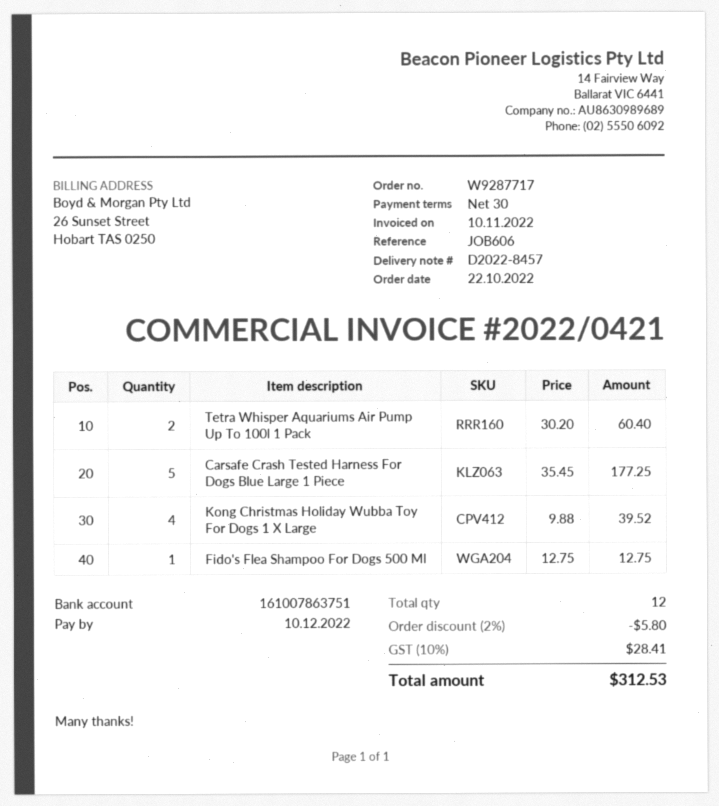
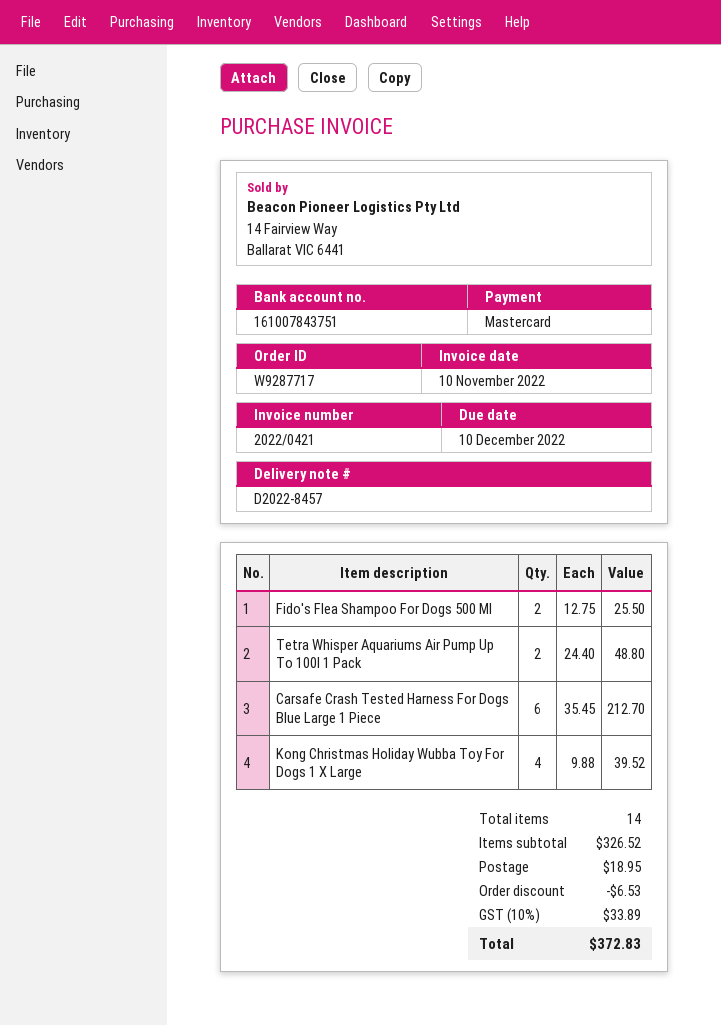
bank account: 161007863751 -> 161007843751
Tetra Whisper Aquariums Air Pump Up To 100l 1 Pack: 2 x 30.20 = 60.40 -> 2 x 24.40 = 48.80
Carsafe Crash Tested Harness For Dogs Blue Large 1 Piece: 5 x 35.45 = 177.25 -> 6 x 35.45 = 212.70
Fido's Flea Shampoo For Dogs 500 Ml: 1 x 12.75 = 12.75 -> 2 x 12.75 = 25.50
total quantity: 12 -> 14
discount: 5.80 -> 6.53
shipping: none -> 18.95
tax: 10% = 28.41 -> 10% = 33.89
total: 312.53 -> 372.83

